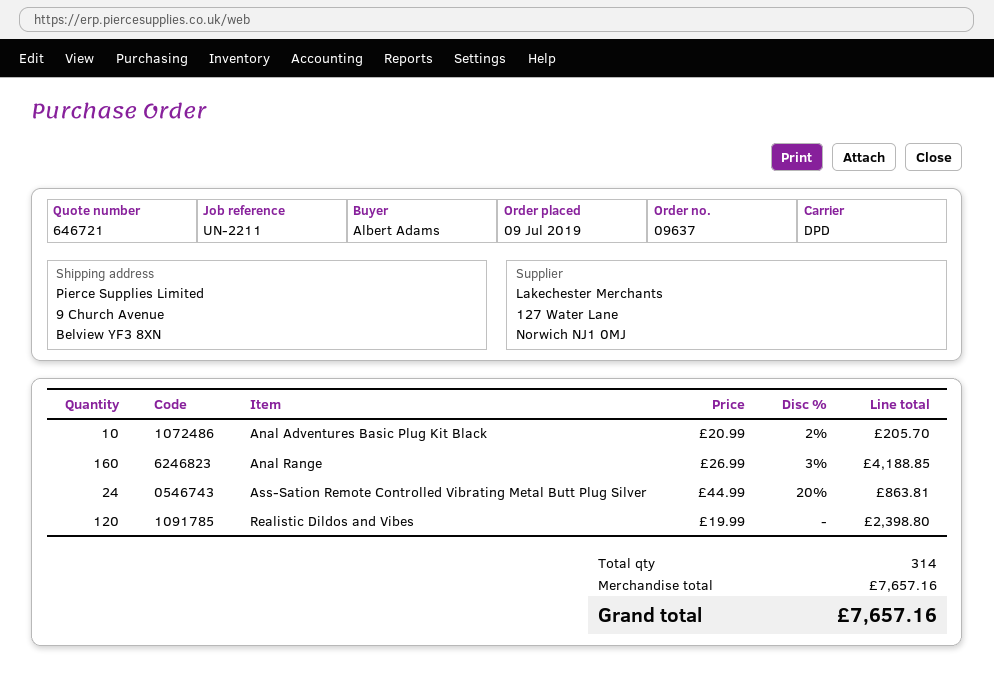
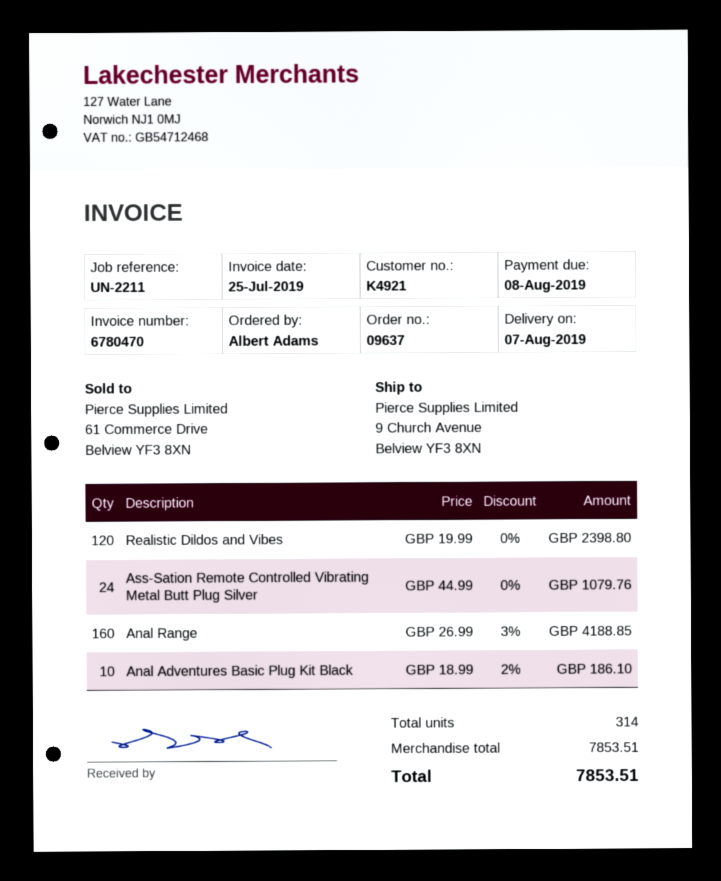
Anal Adventures Basic Plug Kit Black: 10 x 20.99 - 2% = 205.70 -> 10 x 18.99 - 2% = 186.10
Ass-Sation Remote Controlled Vibrating Metal Butt Plug Silver: 24 x 44.99 - 20% = 863.81 -> 24 x 44.99 = 1079.76
subtotal: 7657.16 -> 7853.51
total: 7657.16 -> 7853.51

